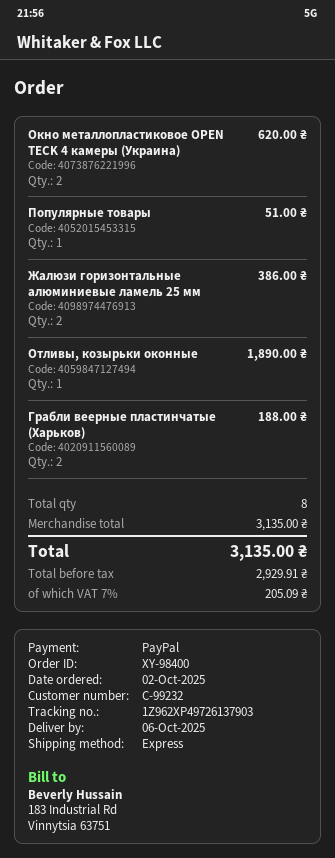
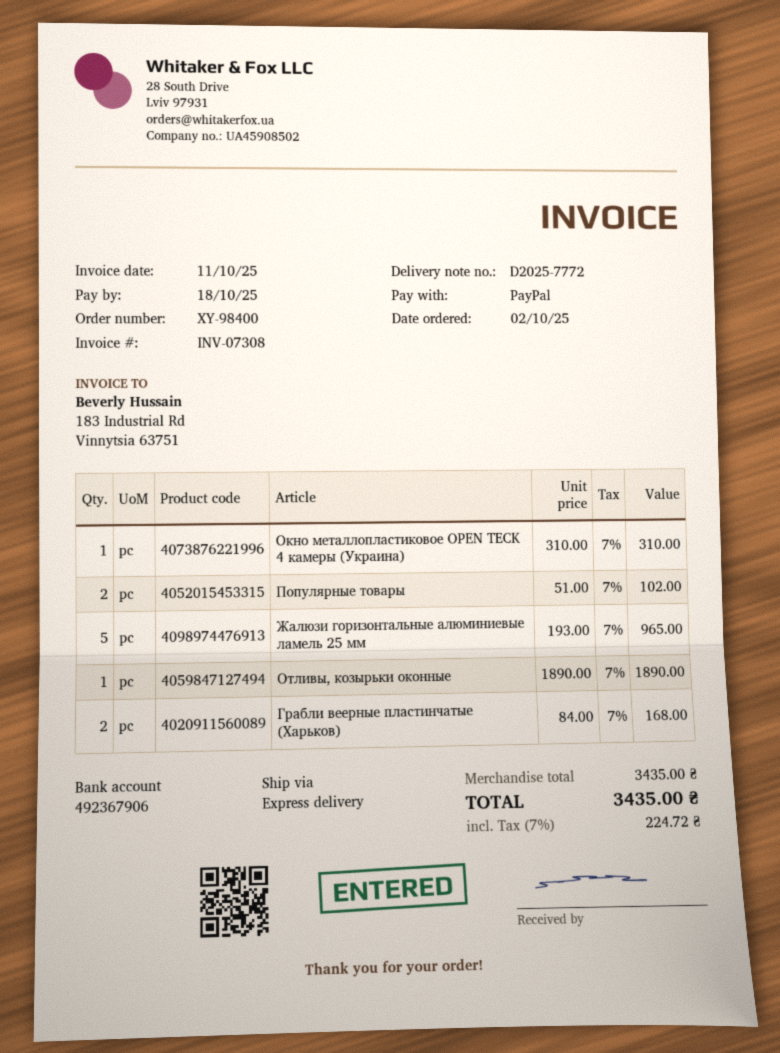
Окно металлопластиковое OPEN TECK 4 камеры (Украина): 2 for 620.00 -> 1 for 310.00
Популярные товары: 1 for 51.00 -> 2 for 102.00
Жалюзи горизонтальные алюминиевые ламель 25 мм: 2 for 386.00 -> 5 for 965.00
Грабли веерные пластинчатые (Харьков): 2 for 188.00 -> 2 for 168.00
subtotal: 3135.00 -> 3435.00
tax: 7% = 205.09 -> 7% = 224.72
total: 3135.00 -> 3435.00

